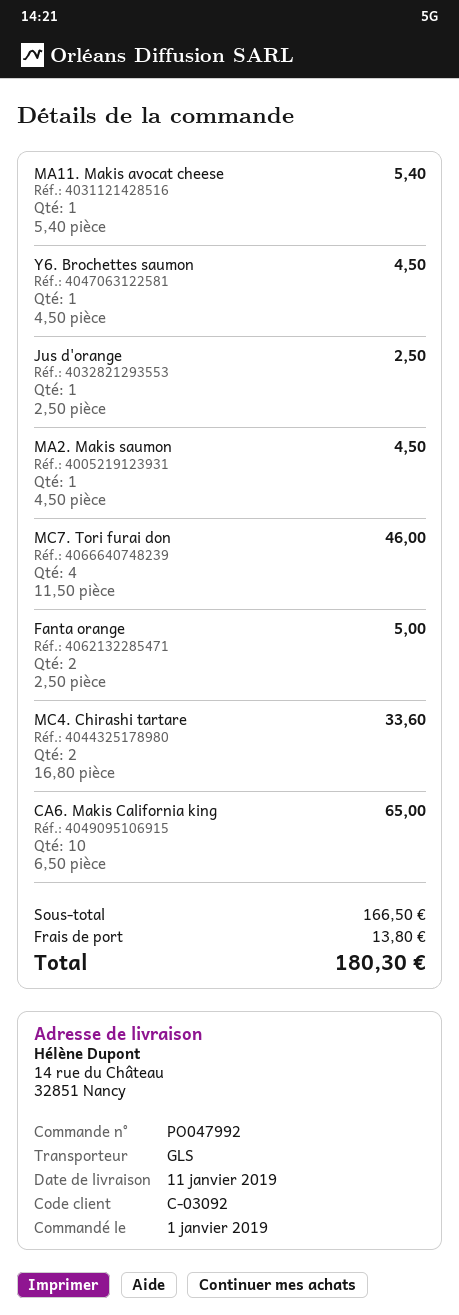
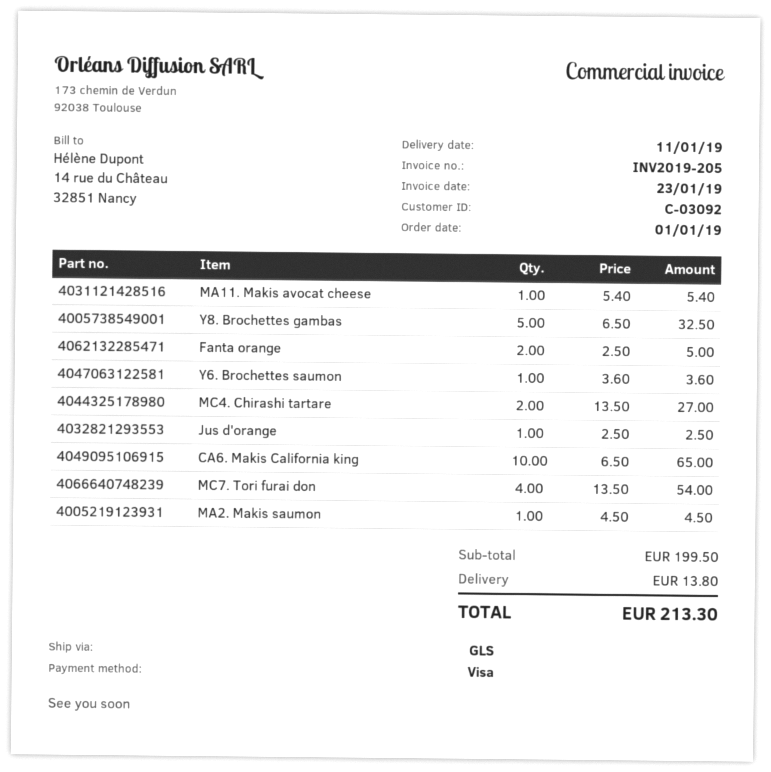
Y6. Brochettes saumon: 1 x 4.50 = 4.50 -> 1 x 3.60 = 3.60
MC7. Tori furai don: 4 x 11.50 = 46.00 -> 4 x 13.50 = 54.00
MC4. Chirashi tartare: 2 x 16.80 = 33.60 -> 2 x 13.50 = 27.00
Y8. Brochettes gambas: none -> 5 x 6.50 = 32.50
subtotal: 166.50 -> 199.50
total: 180.30 -> 213.30

